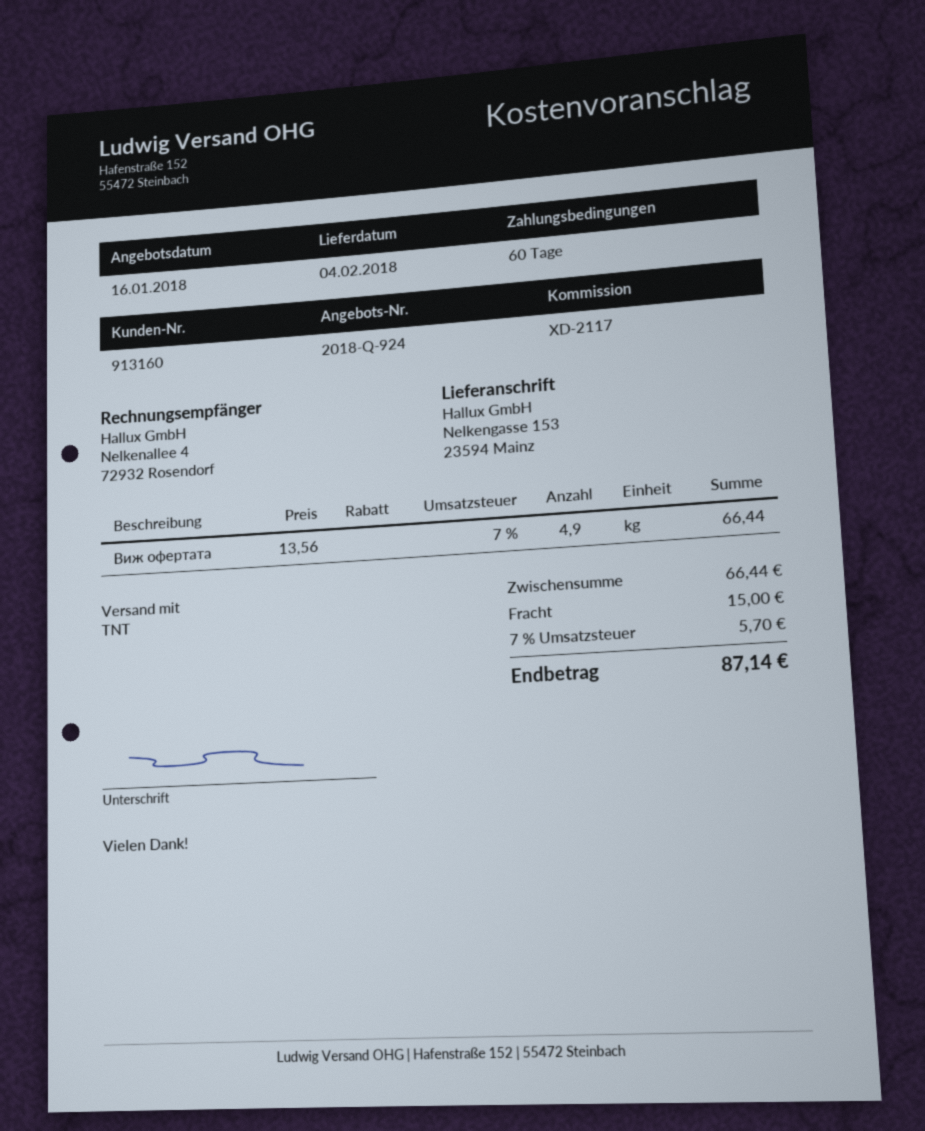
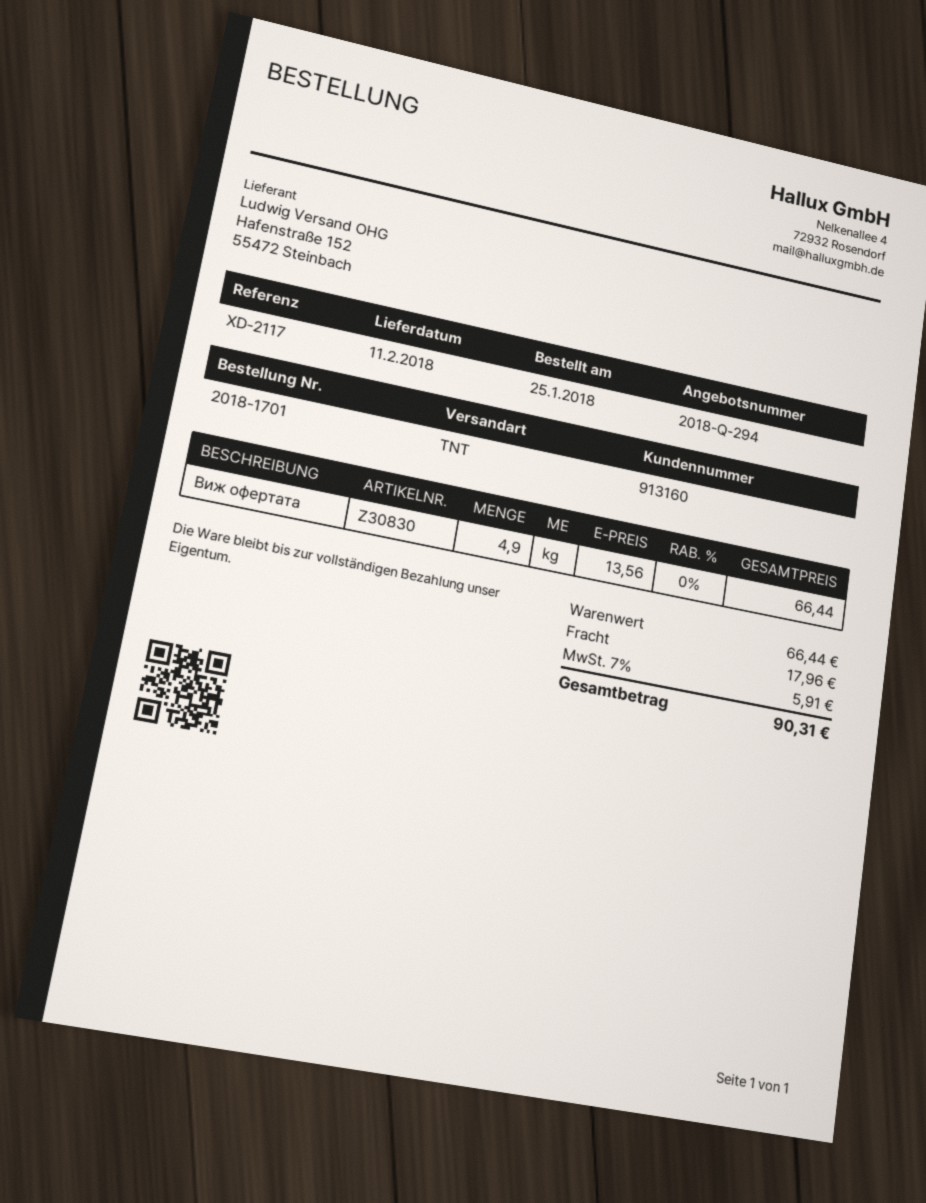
quote number: 2018-Q-924 -> 2018-Q-294
delivery date: 2018-02-04 -> 2018-02-11
shipping: 15.00 -> 17.96
tax: 7% = 5.70 -> 7% = 5.91
total: 87.14 -> 90.31

